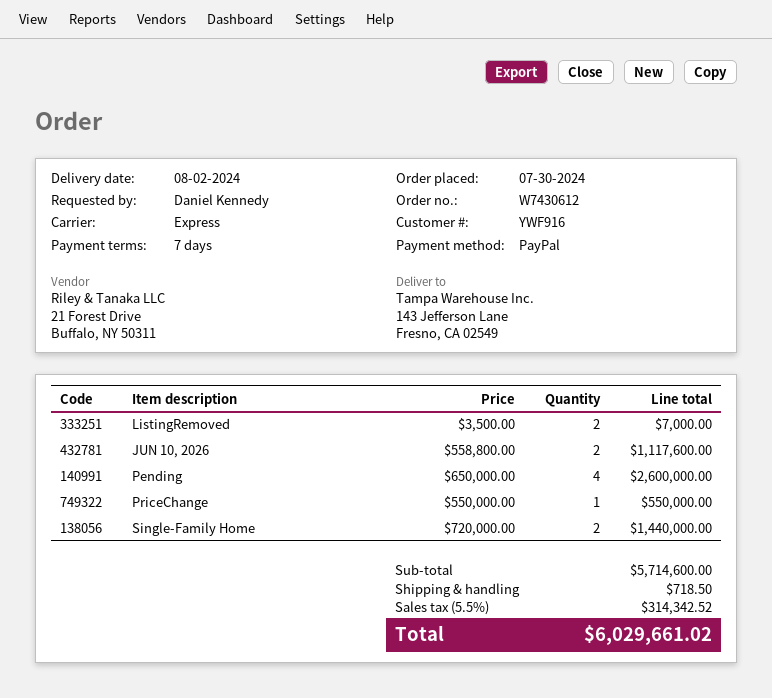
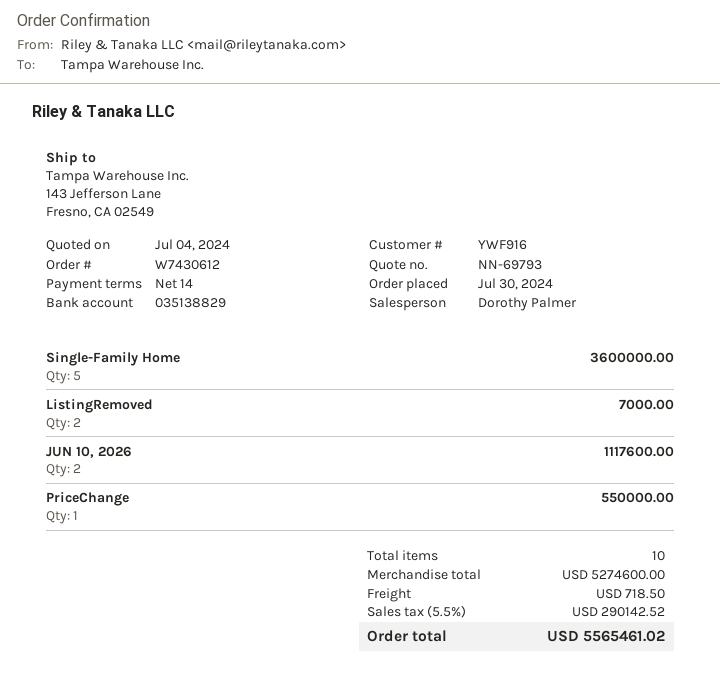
payment terms: 7 days -> 14 days
Pending: 4 for 2600000.00 -> none
Single-Family Home: 2 for 1440000.00 -> 5 for 3600000.00
subtotal: 5714600.00 -> 5274600.00
tax: 5.5% = 314342.52 -> 5.5% = 290142.52
total: 6029661.02 -> 5565461.02

